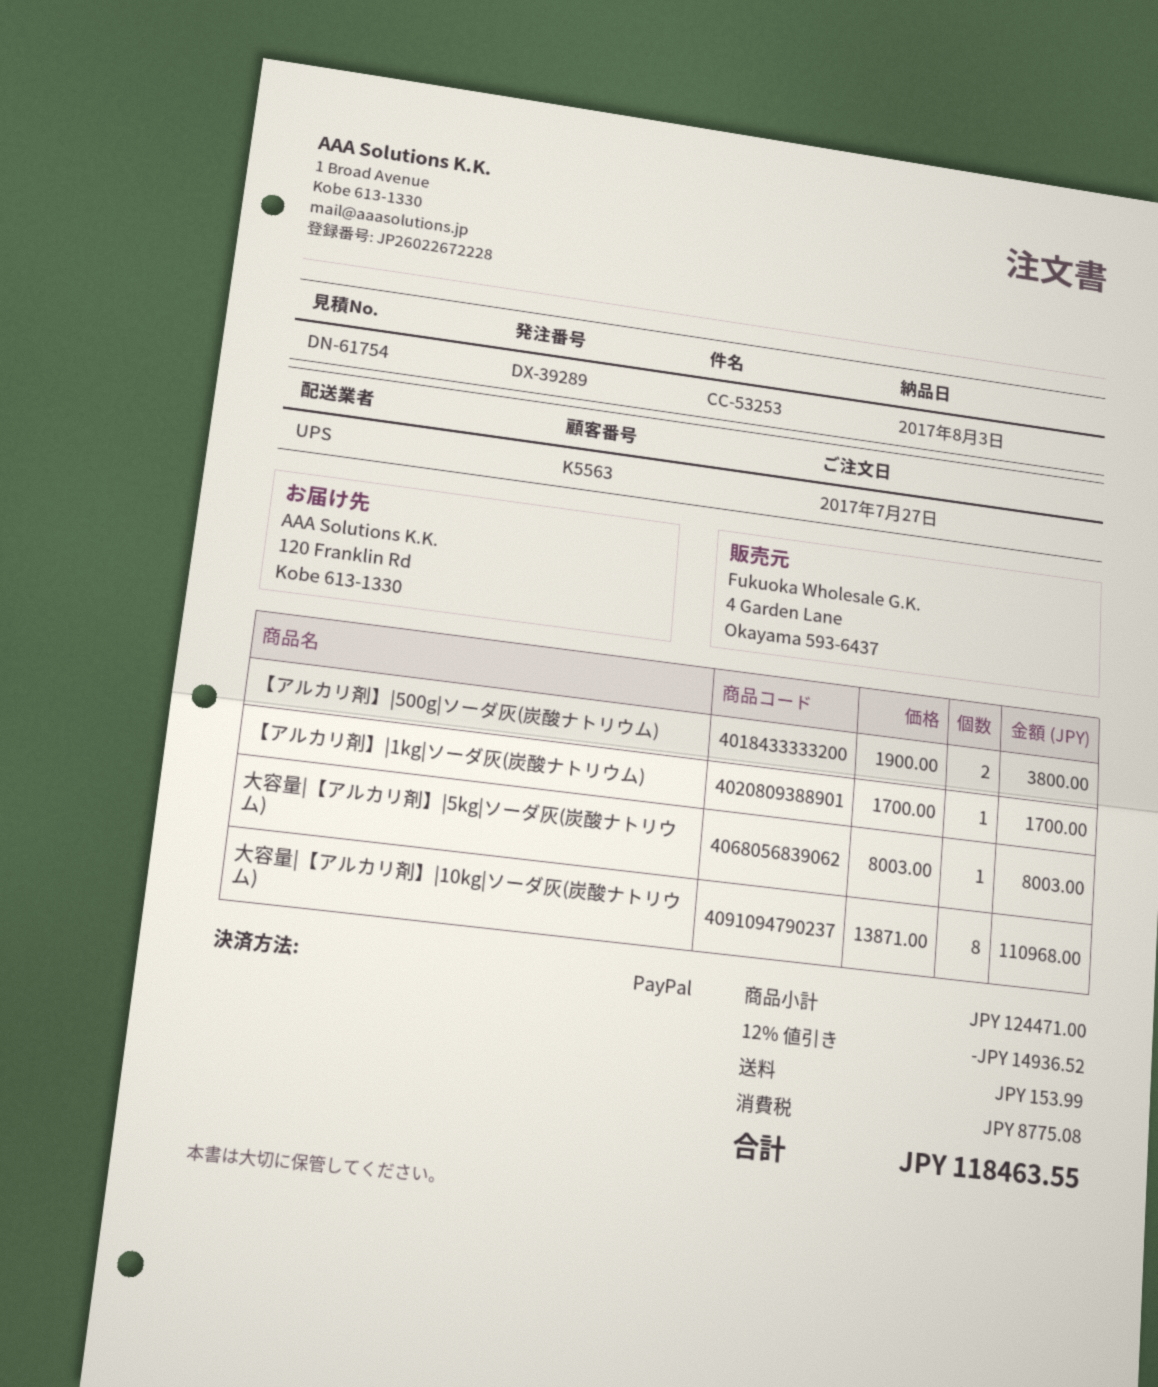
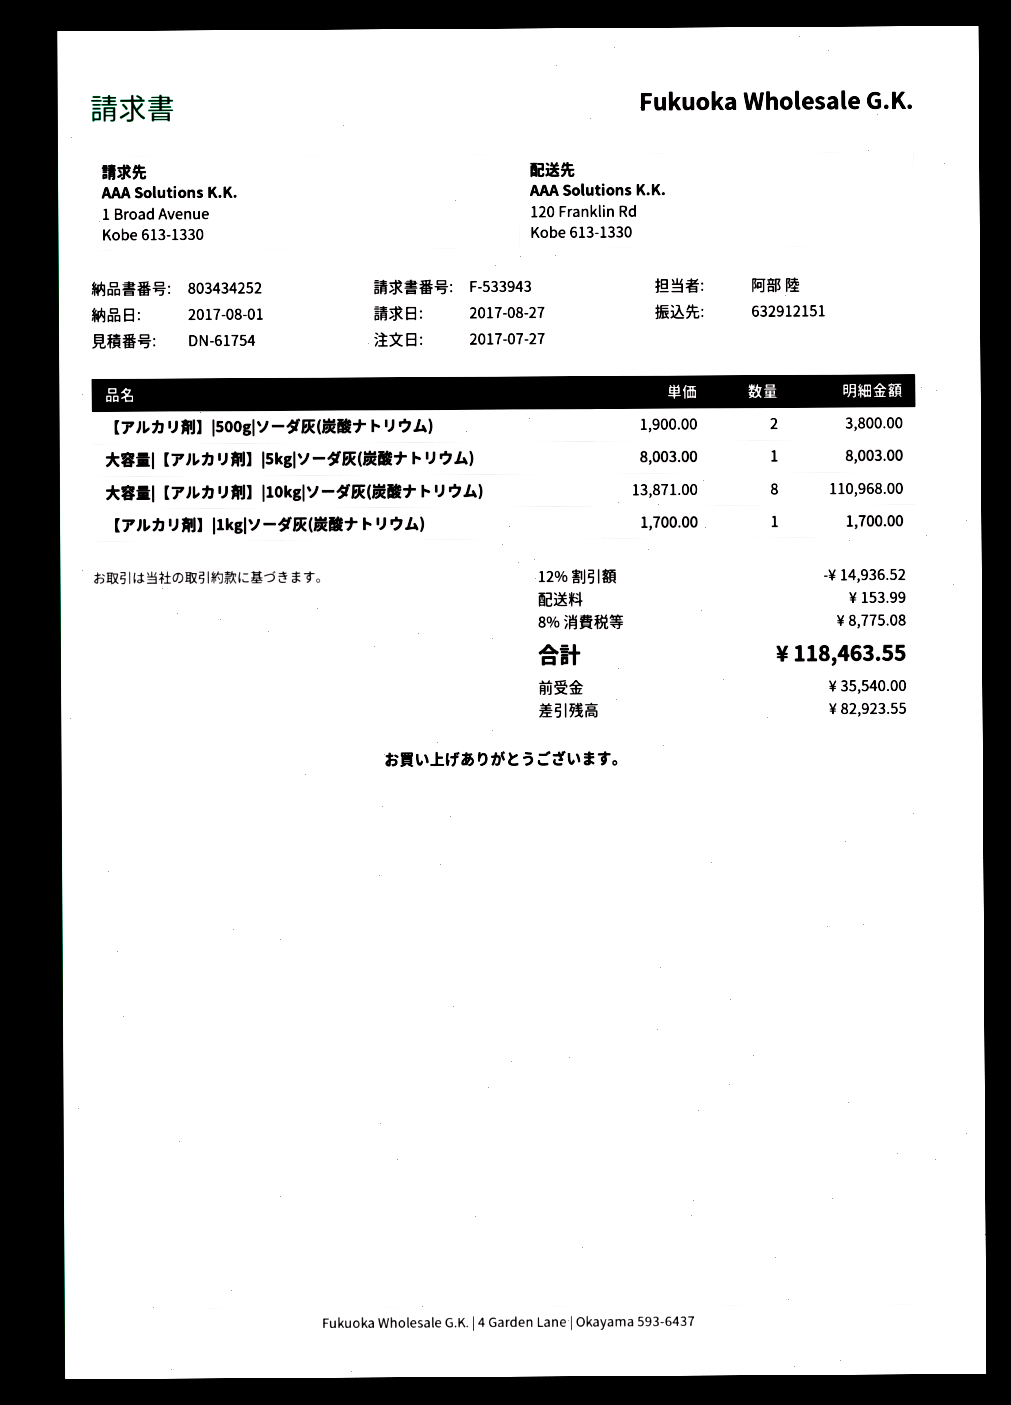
delivery date: 2017-08-03 -> 2017-08-01

